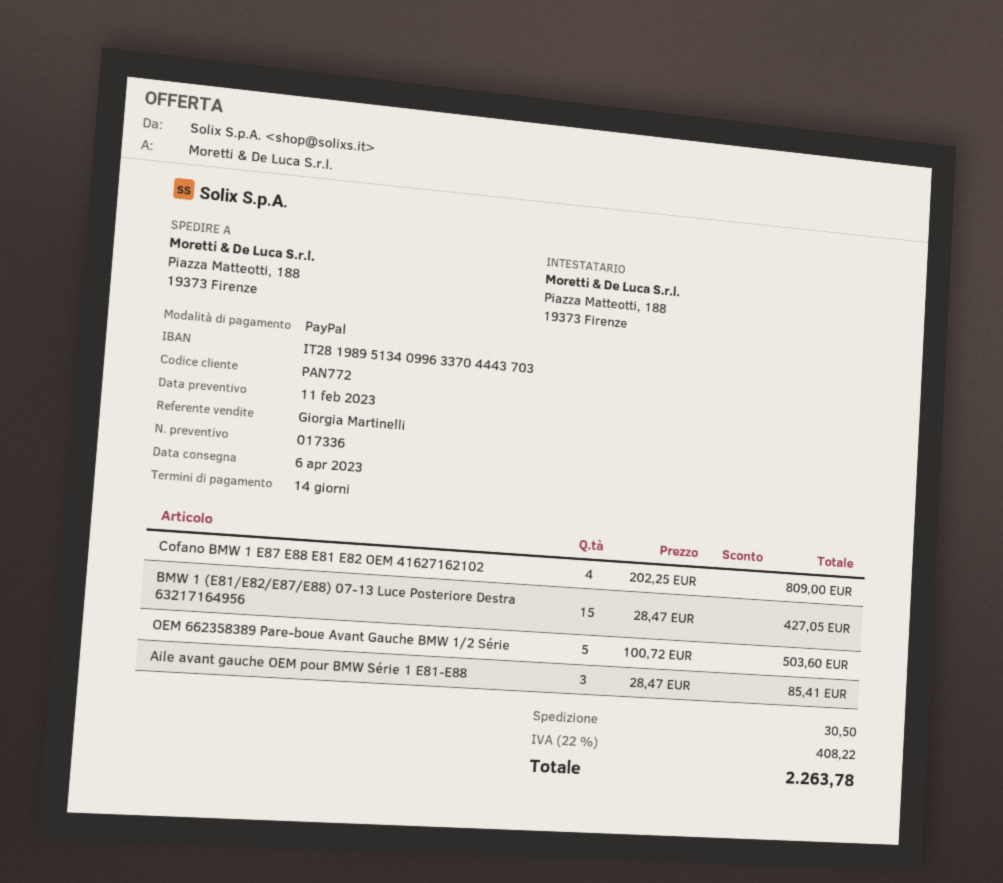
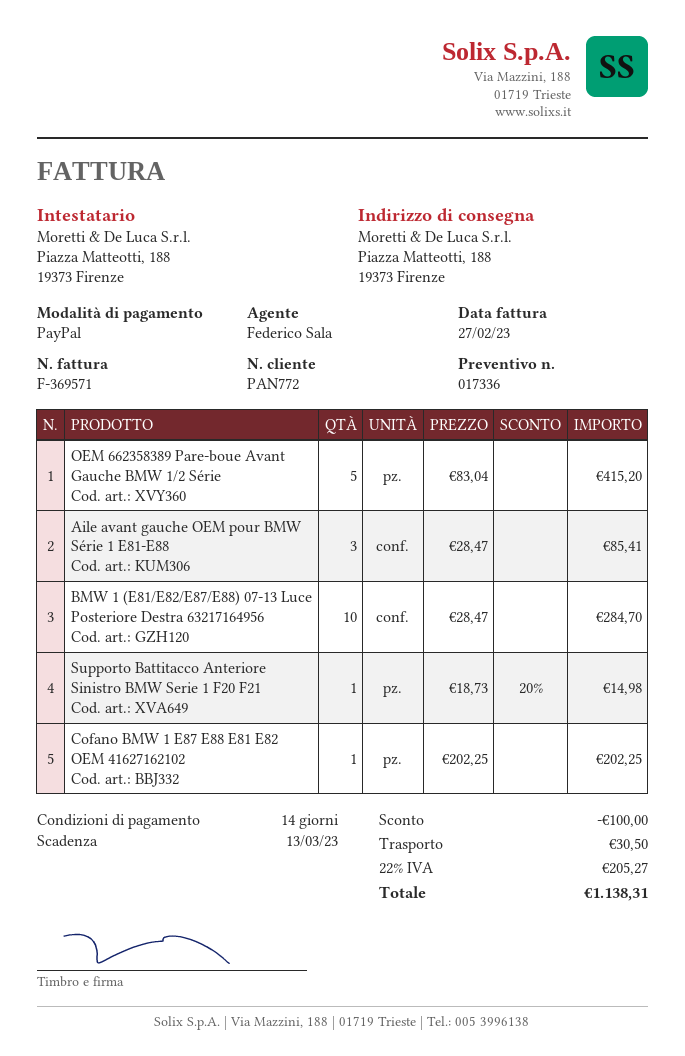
sales rep: Giorgia Martinelli -> Federico Sala
Cofano BMW 1 E87 E88 E81 E82 OEM 41627162102: 4 x 202.25 = 809.00 -> 1 x 202.25 = 202.25
BMW 1 (E81/E82/E87/E88) 07-13 Luce Posteriore Destra 63217164956: 15 x 28.47 = 427.05 -> 10 x 28.47 = 284.70
OEM 662358389 Pare-boue Avant Gauche BMW 1/2 Série: 5 x 100.72 = 503.60 -> 5 x 83.04 = 415.20
Supporto Battitacco Anteriore Sinistro BMW Serie 1 F20 F21: none -> 1 x 18.73 - 20% = 14.98
discount: none -> 100.00
tax: 22% = 408.22 -> 22% = 205.27
total: 2263.78 -> 1138.31

